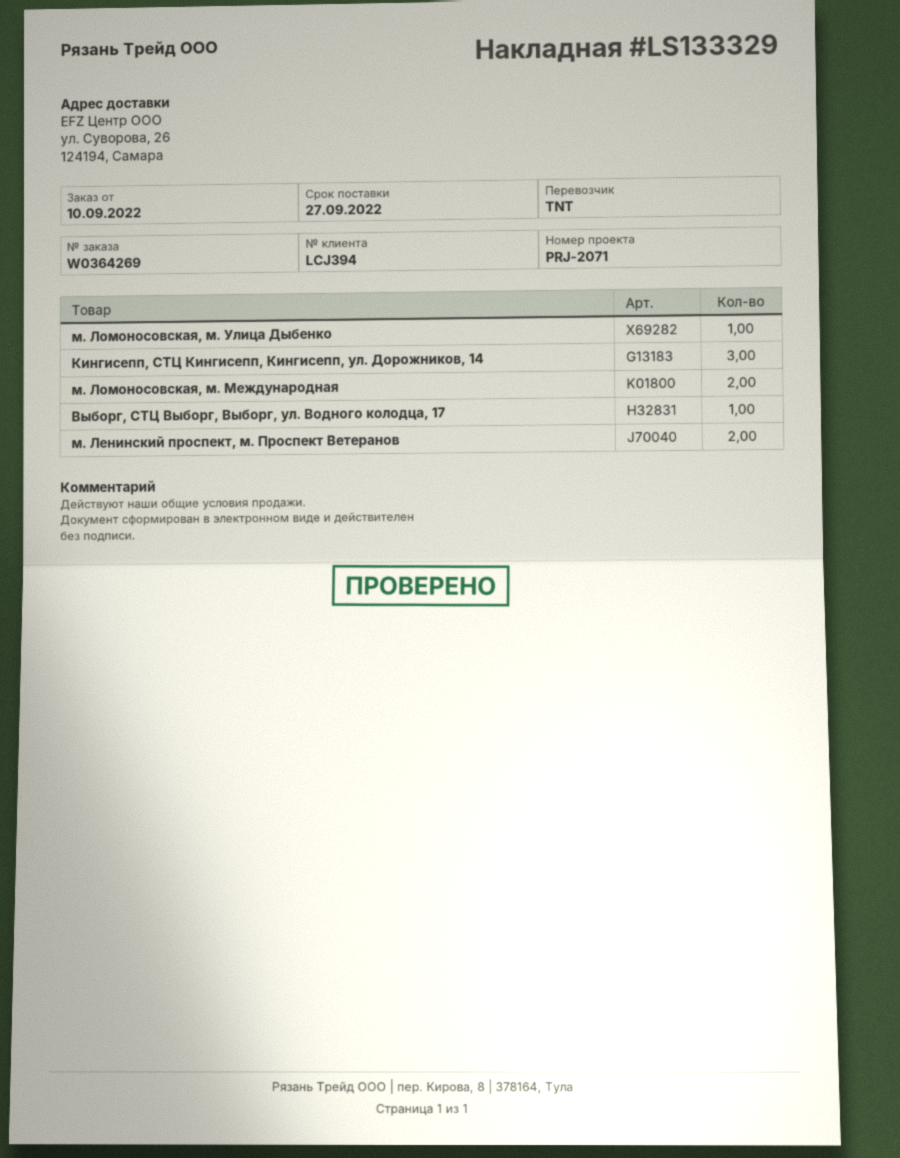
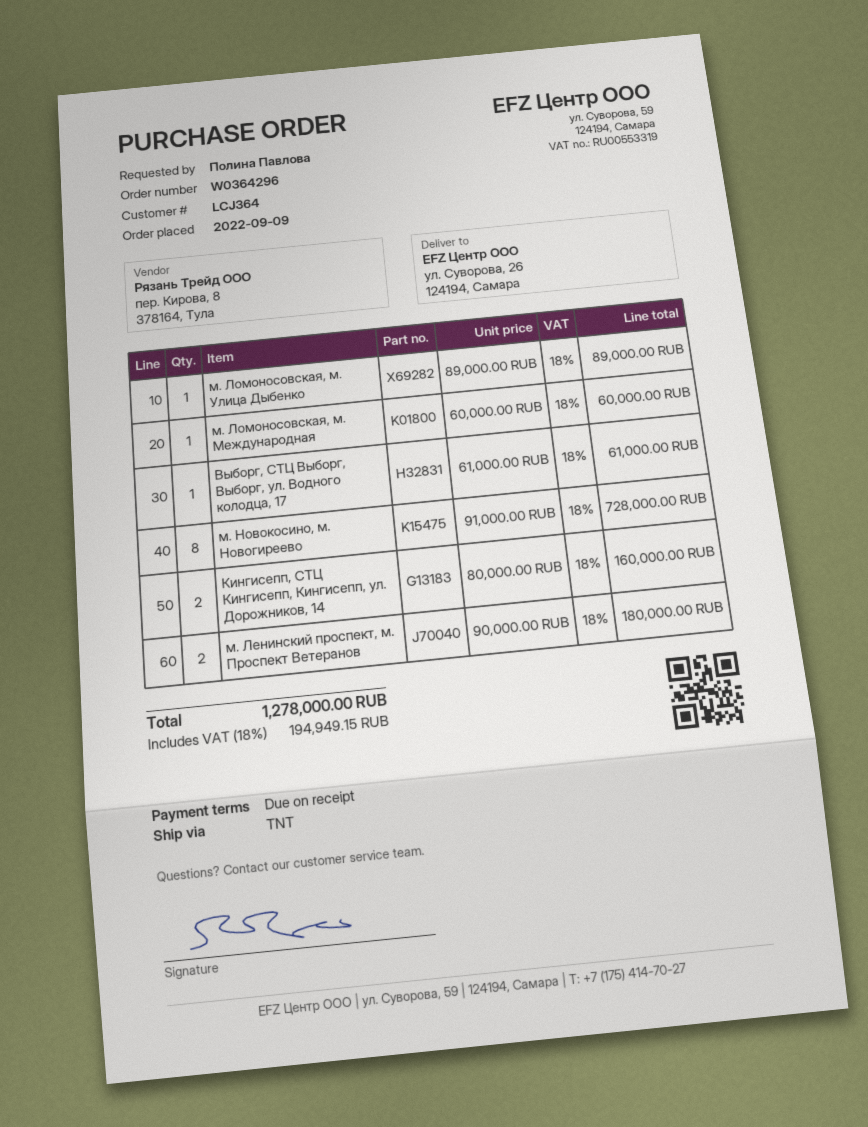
order number: W0364269 -> W0364296
order date: 2022-09-10 -> 2022-09-09
customer number: LCJ394 -> LCJ364
Кингисепп, СТЦ Кингисепп, Кингисепп, ул. Дорожников, 14: 3 -> 2
м. Ломоносовская, м. Международная: 2 -> 1
м. Новокосино, м. Новогиреево: none -> 8

